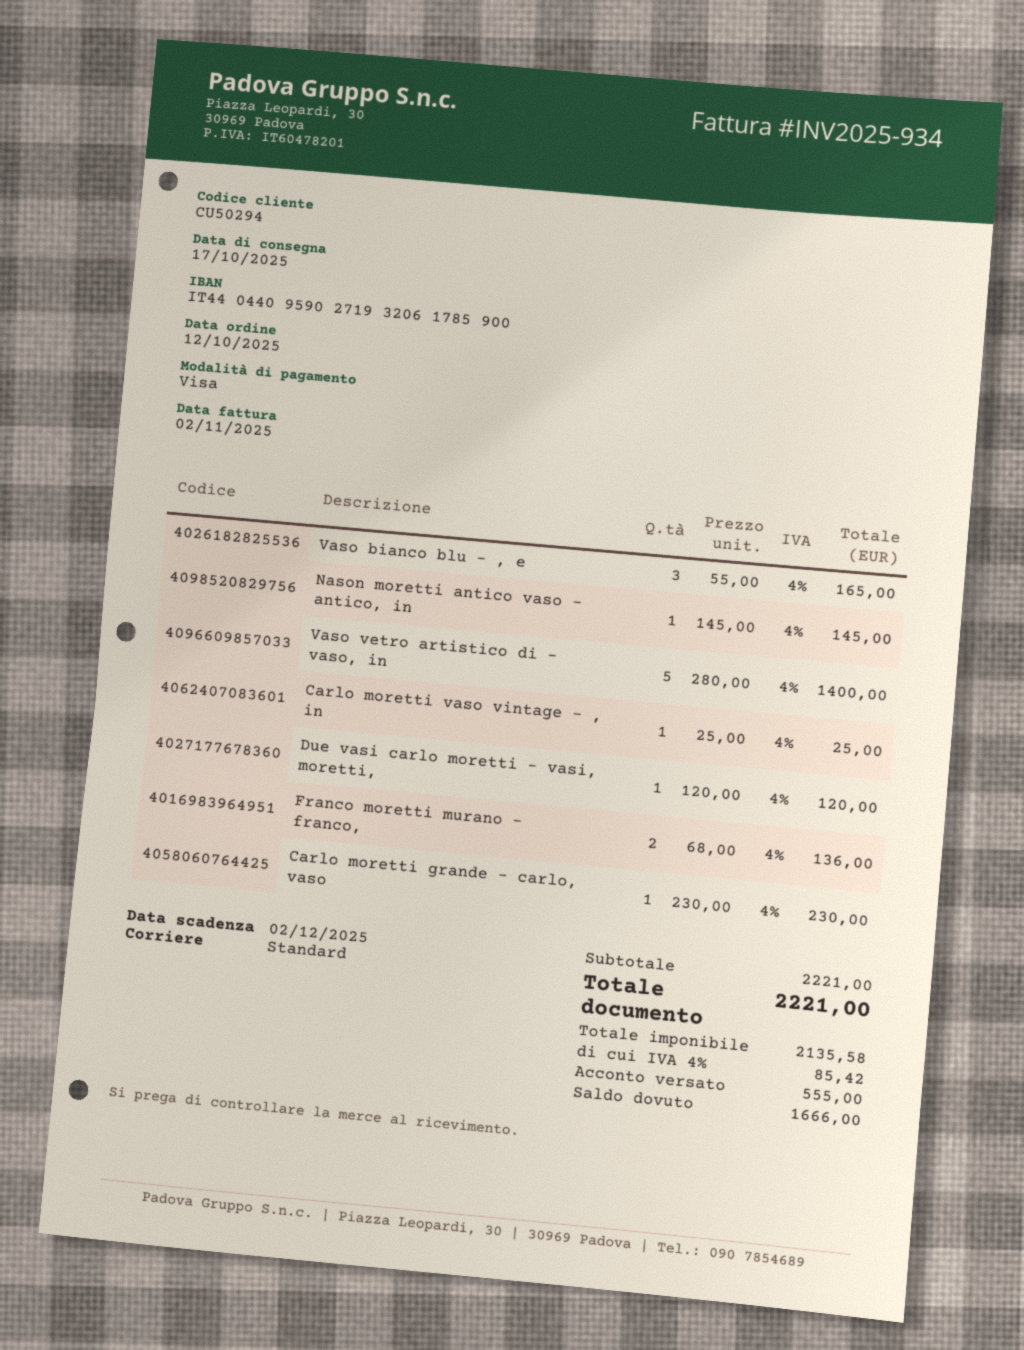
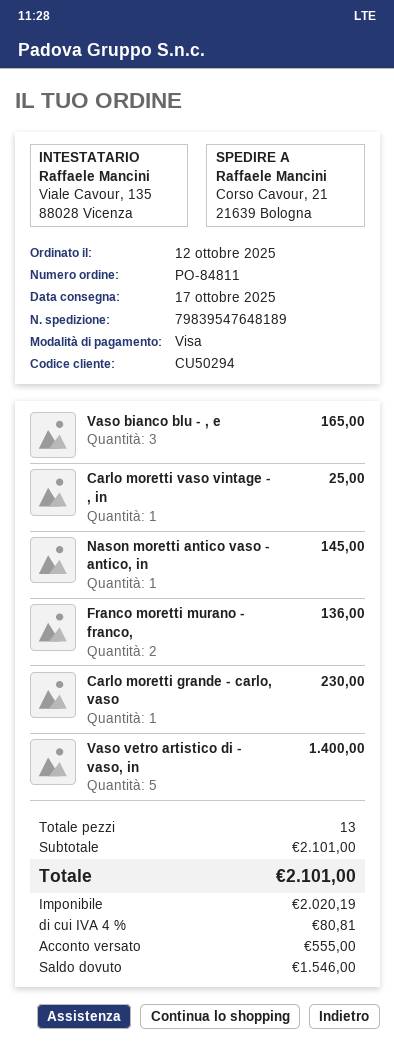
Due vasi carlo moretti - vasi, moretti,: 1 for 120.00 -> none
subtotal: 2221.00 -> 2101.00
net: 2135.58 -> 2020.19
tax: 4% = 85.42 -> 4% = 80.81
total: 2221.00 -> 2101.00
balance: 1666.00 -> 1546.00

